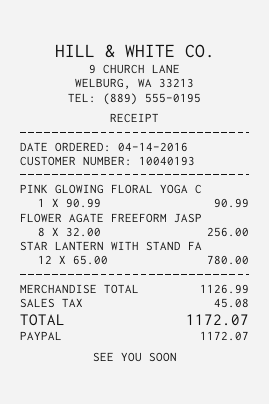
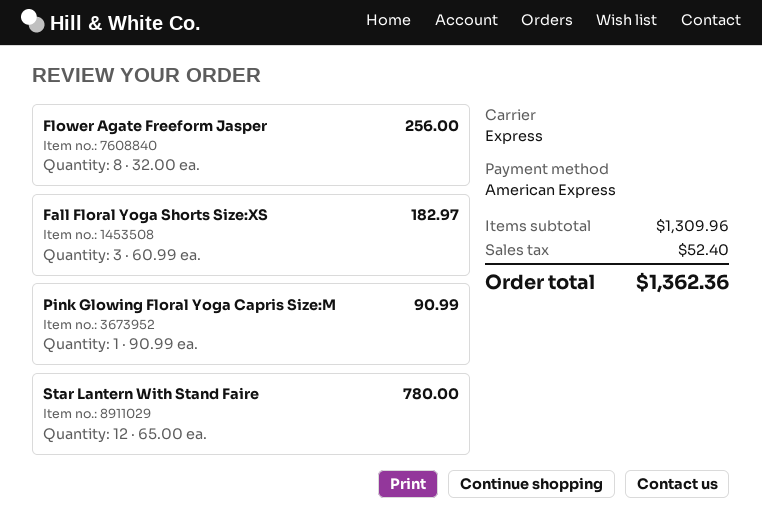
payment method: PayPal -> American Express
Fall Floral Yoga Shorts Size:XS: none -> 3 x 60.99 = 182.97
subtotal: 1126.99 -> 1309.96
tax: 45.08 -> 52.40
total: 1172.07 -> 1362.36

